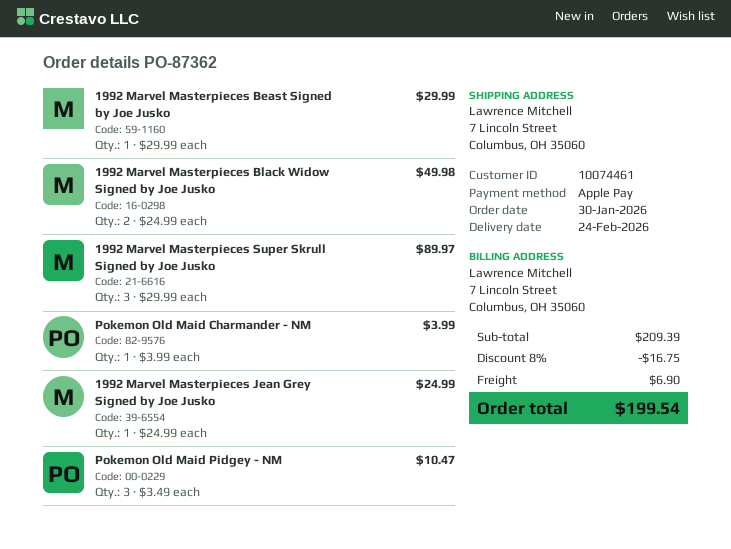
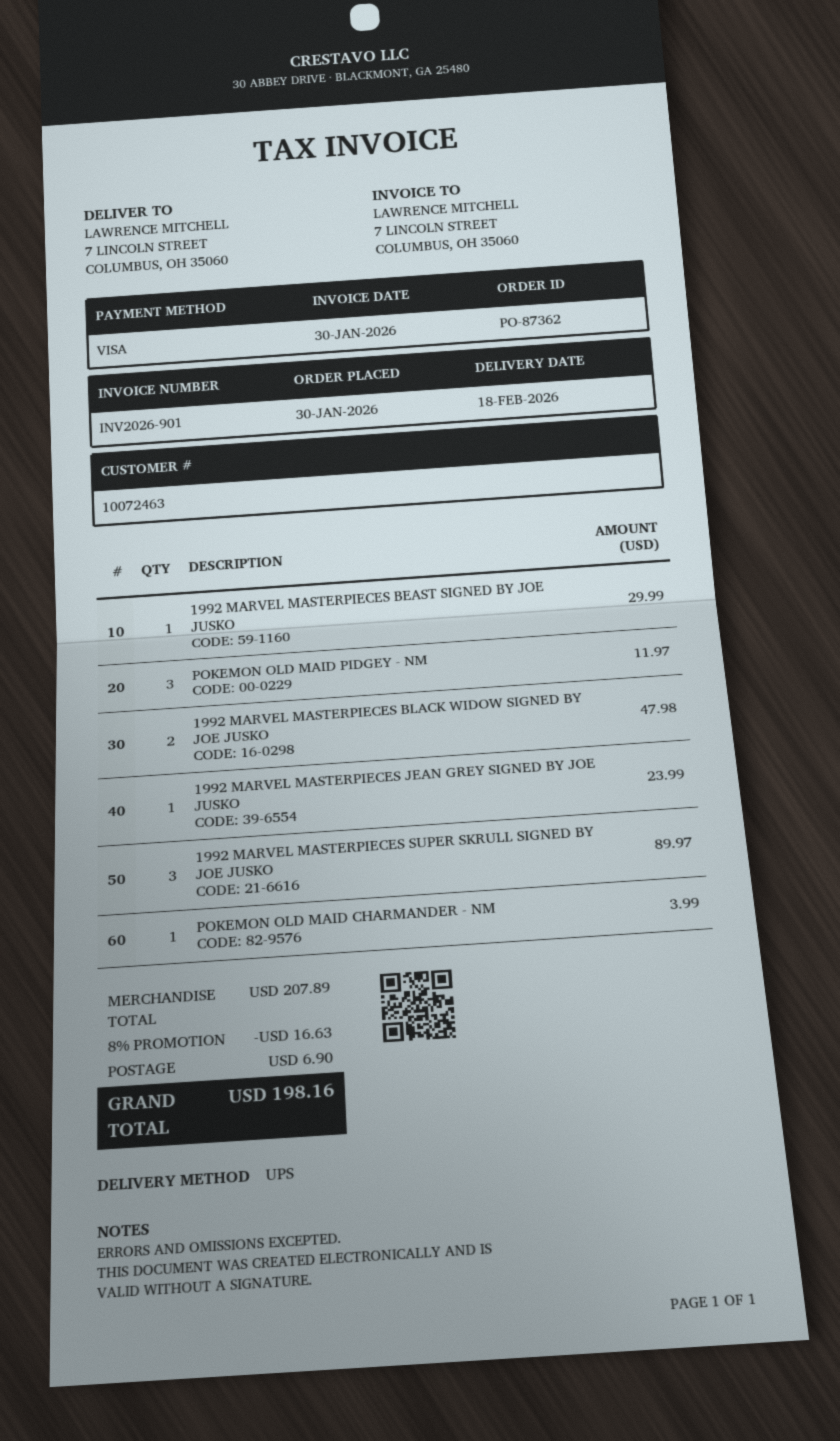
delivery date: 2026-02-24 -> 2026-02-18
customer number: 10074461 -> 10072463
payment method: Apple Pay -> Visa
1992 Marvel Masterpieces Black Widow Signed by Joe Jusko: 2 for 49.98 -> 2 for 47.98
1992 Marvel Masterpieces Jean Grey Signed by Joe Jusko: 1 for 24.99 -> 1 for 23.99
Pokemon Old Maid Pidgey - NM: 3 for 10.47 -> 3 for 11.97
subtotal: 209.39 -> 207.89
discount: 8% = 16.75 -> 8% = 16.63
total: 199.54 -> 198.16

